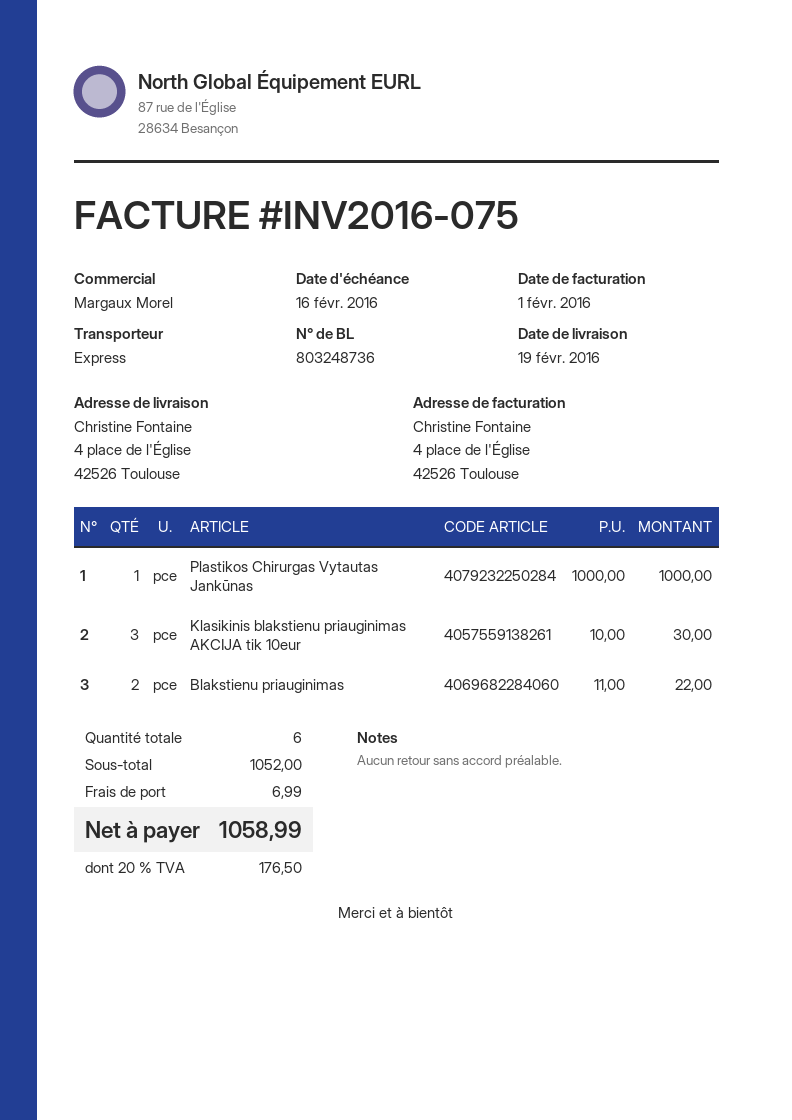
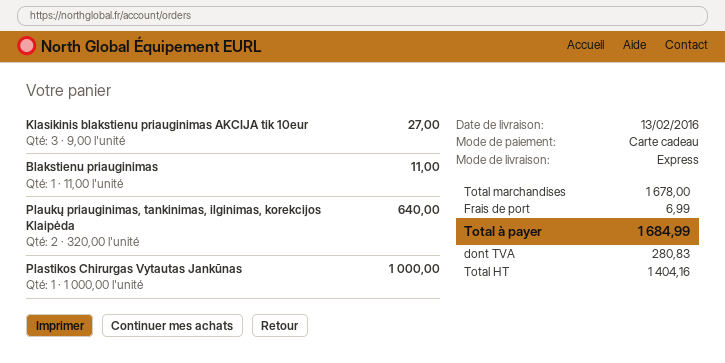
delivery date: 2016-02-19 -> 2016-02-13
Klasikinis blakstienu priauginimas AKCIJA tik 10eur: 3 x 10.00 = 30.00 -> 3 x 9.00 = 27.00
Blakstienu priauginimas: 2 x 11.00 = 22.00 -> 1 x 11.00 = 11.00
Plaukų priauginimas, tankinimas, ilginimas, korekcijos Klaipėda: none -> 2 x 320.00 = 640.00
subtotal: 1052.00 -> 1678.00
tax: 176.50 -> 280.83
total: 1058.99 -> 1684.99

